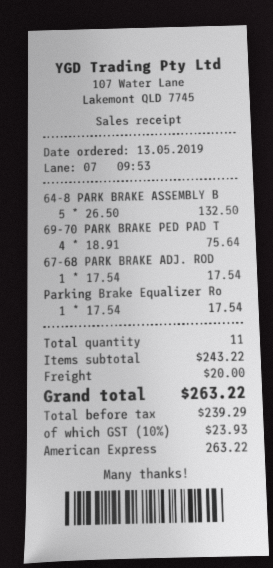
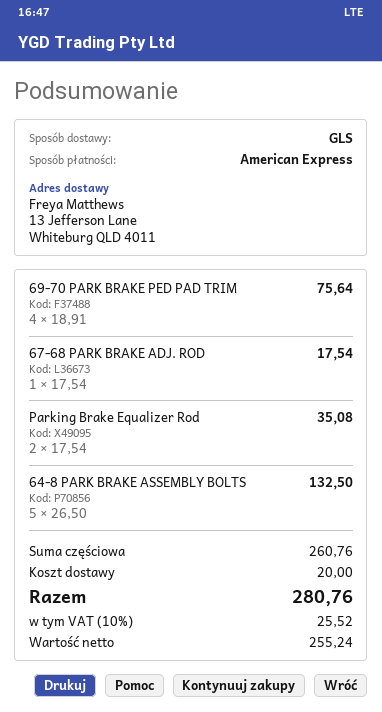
Parking Brake Equalizer Ro: 1 x 17.54 = 17.54 -> 2 x 17.54 = 35.08
subtotal: 243.22 -> 260.76
net: 239.29 -> 255.24
tax: 10% = 23.93 -> 10% = 25.52
total: 263.22 -> 280.76

